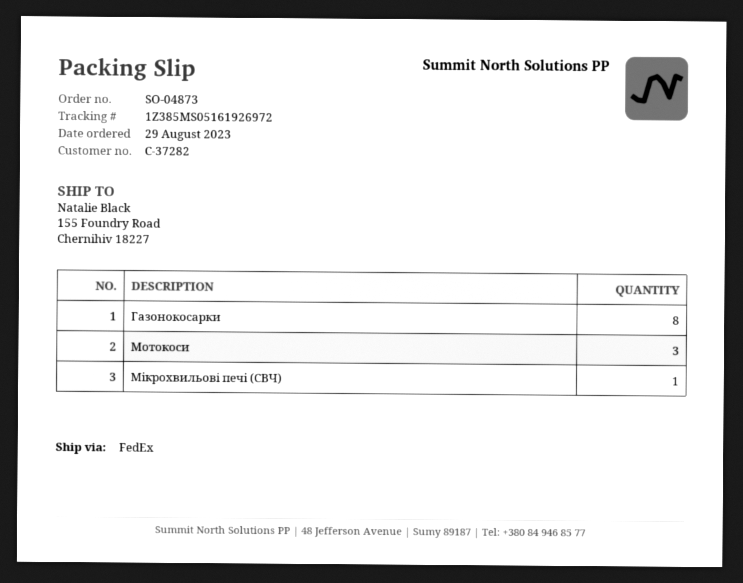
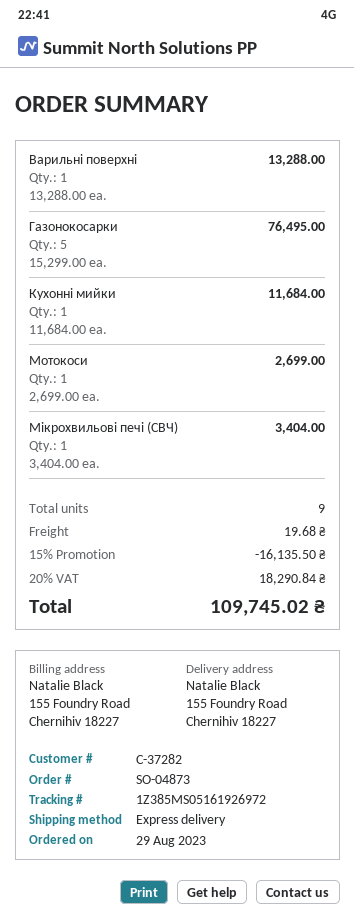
shipping method: FedEx -> express
Газонокосарки: 8 -> 5
Мотокоси: 3 -> 1
Варильні поверхні: none -> 1
Кухонні мийки: none -> 1

